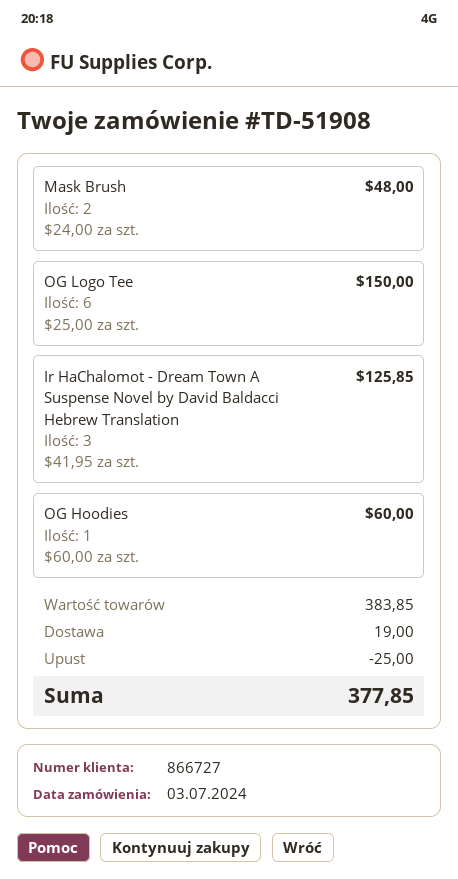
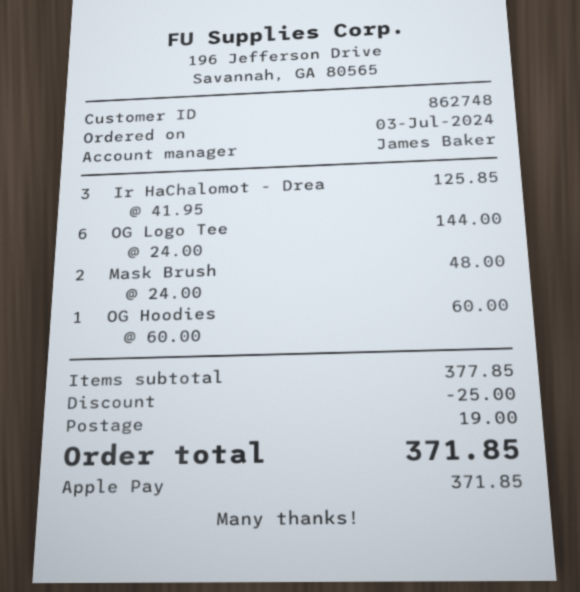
customer number: 866727 -> 862748
OG Logo Tee: 6 x 25.00 = 150.00 -> 6 x 24.00 = 144.00
subtotal: 383.85 -> 377.85
total: 377.85 -> 371.85

